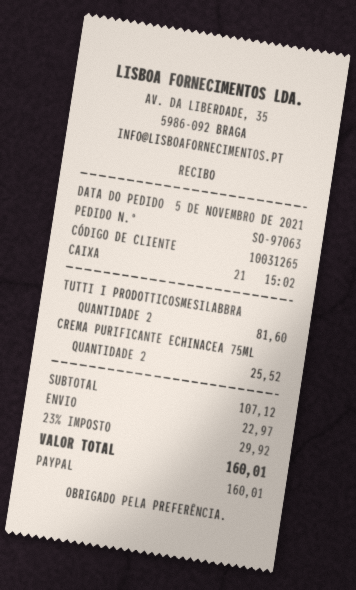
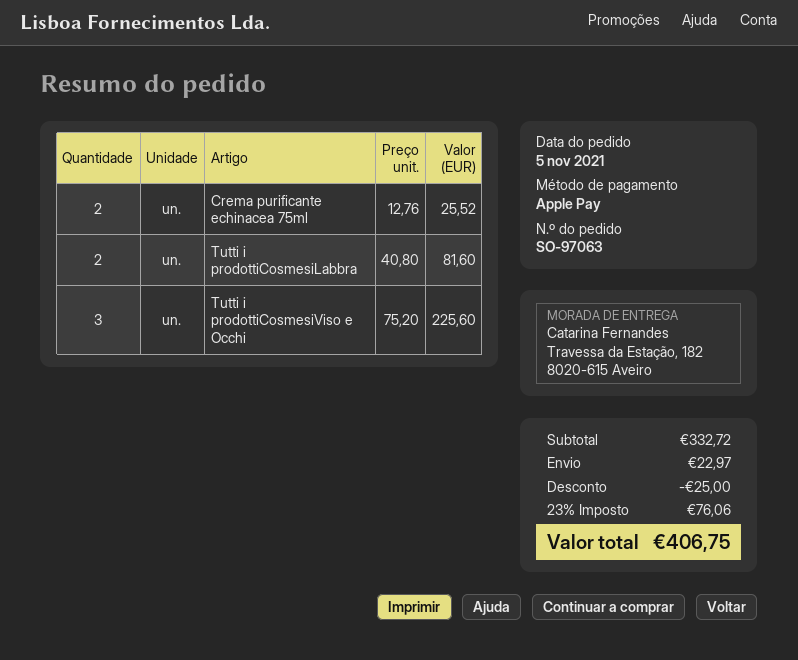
payment method: PayPal -> Apple Pay
Tutti i prodottiCosmesiViso e Occhi: none -> 3 for 225.60
subtotal: 107.12 -> 332.72
discount: none -> 25.00
tax: 23% = 29.92 -> 23% = 76.06
total: 160.01 -> 406.75

